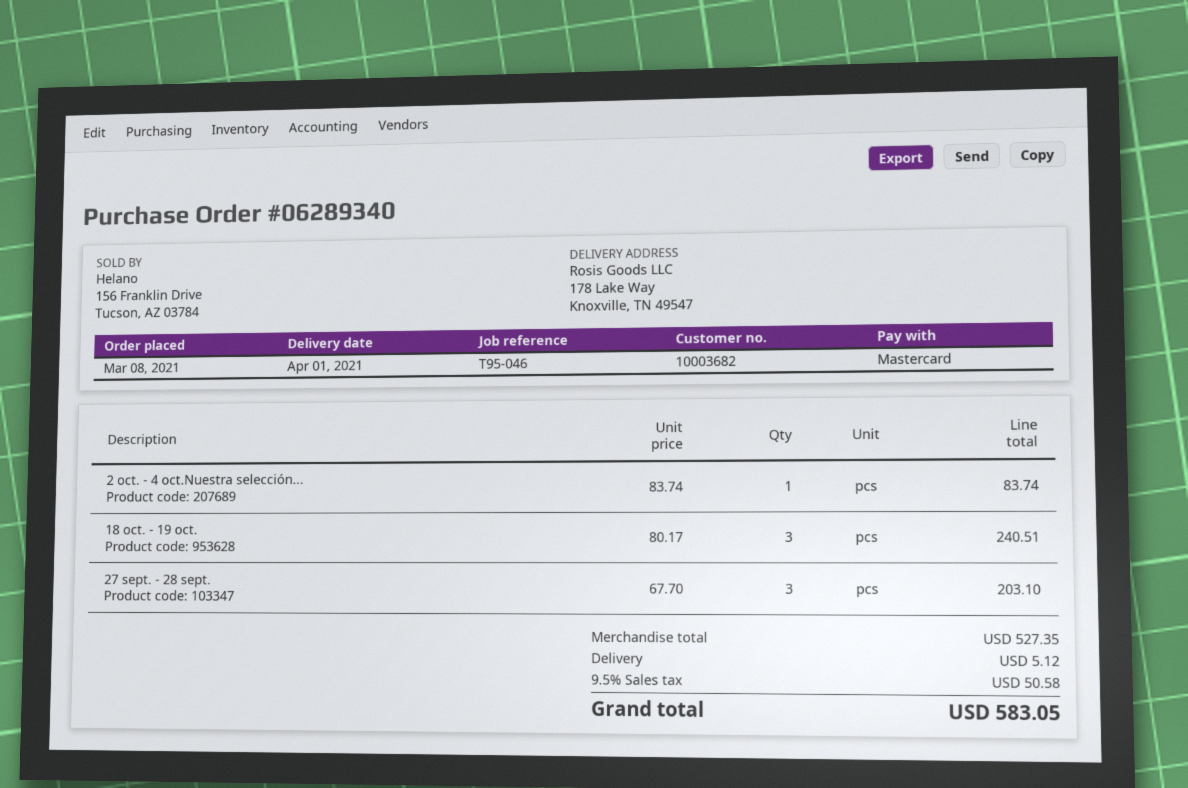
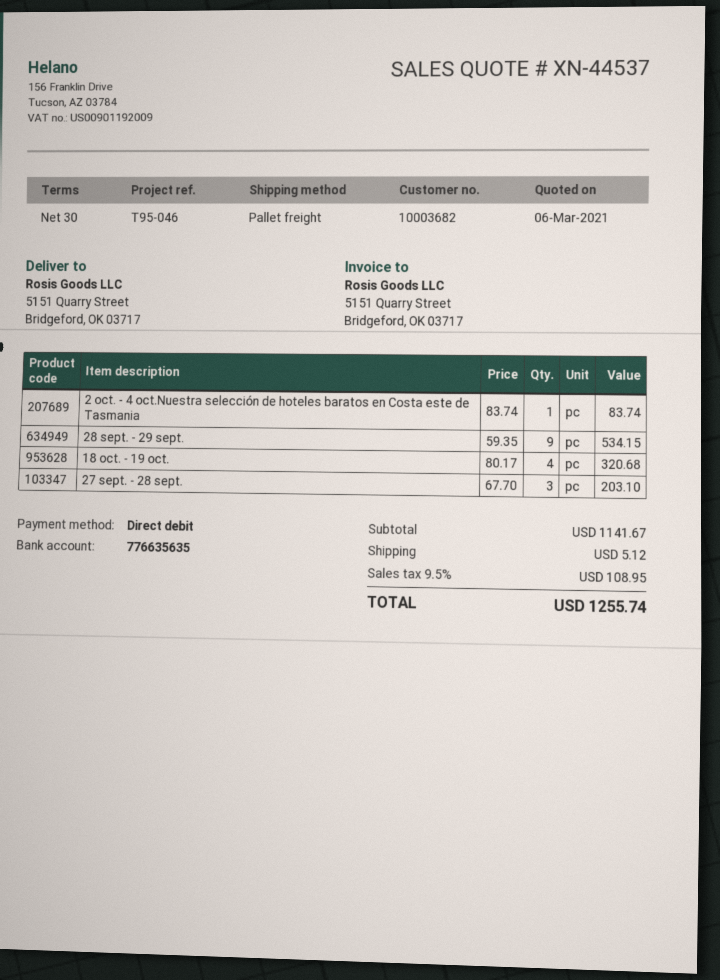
payment method: Mastercard -> direct debit
ship to: 178 Lake Way, Knoxville, TN 49547 -> 5151 Quarry Street, Bridgeford, OK 03717
18 oct. - 19 oct.: 3 x 80.17 = 240.51 -> 4 x 80.17 = 320.68
28 sept. - 29 sept.: none -> 9 x 59.35 = 534.15
subtotal: 527.35 -> 1141.67
tax: 9.5% = 50.58 -> 9.5% = 108.95
total: 583.05 -> 1255.74

